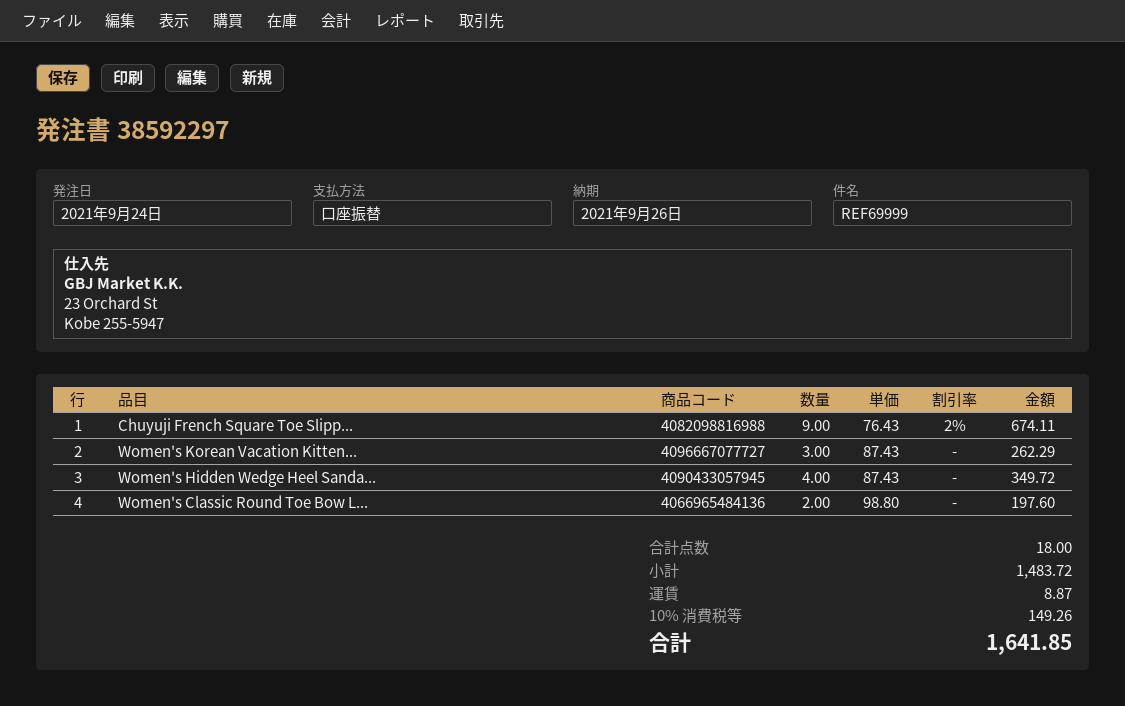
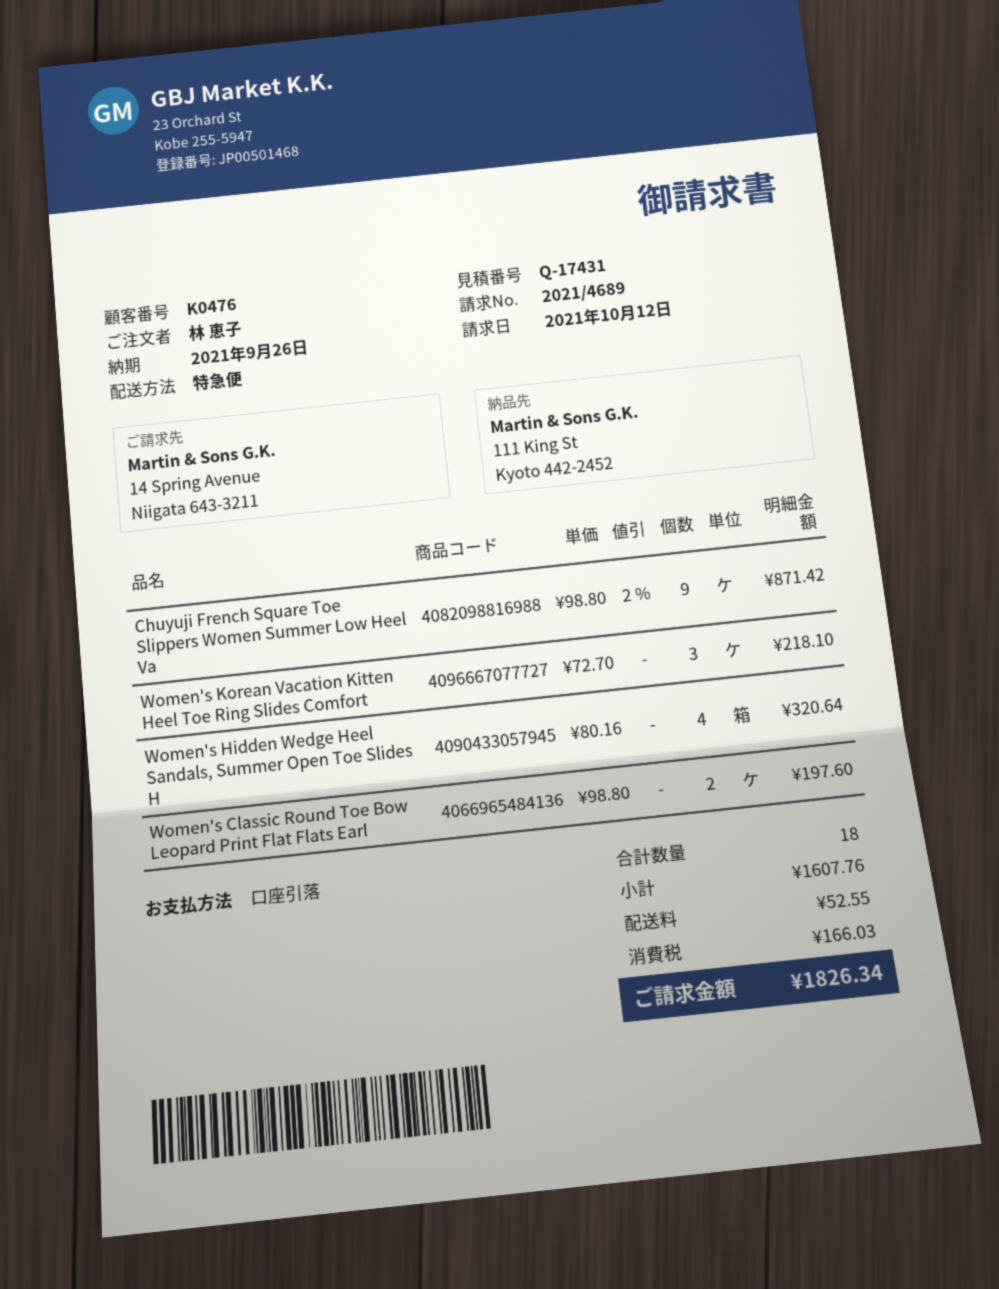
Chuyuji French Square Toe Slipp...: 9 x 76.43 - 2% = 674.11 -> 9 x 98.80 - 2% = 871.42
Women's Korean Vacation Kitten...: 3 x 87.43 = 262.29 -> 3 x 72.70 = 218.10
Women's Hidden Wedge Heel Sanda...: 4 x 87.43 = 349.72 -> 4 x 80.16 = 320.64
subtotal: 1483.72 -> 1607.76
shipping: 8.87 -> 52.55
tax: 149.26 -> 166.03
total: 1641.85 -> 1826.34

